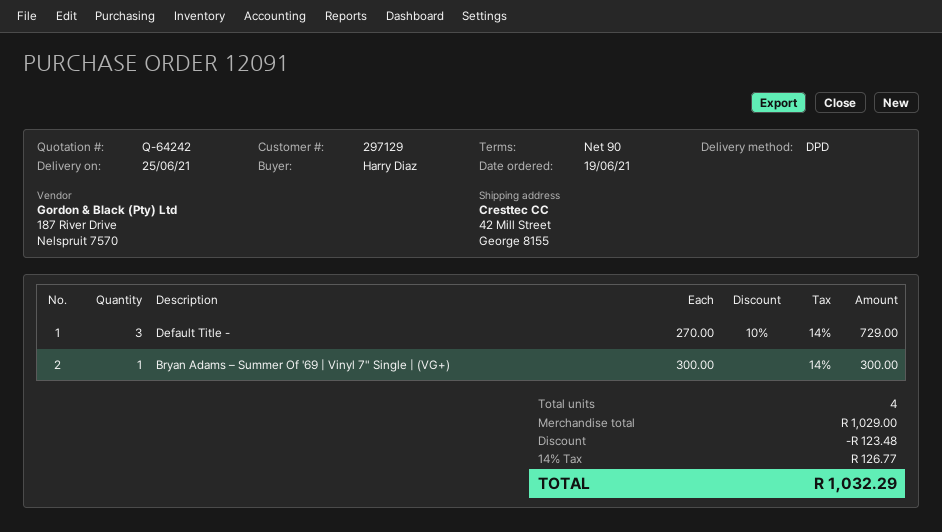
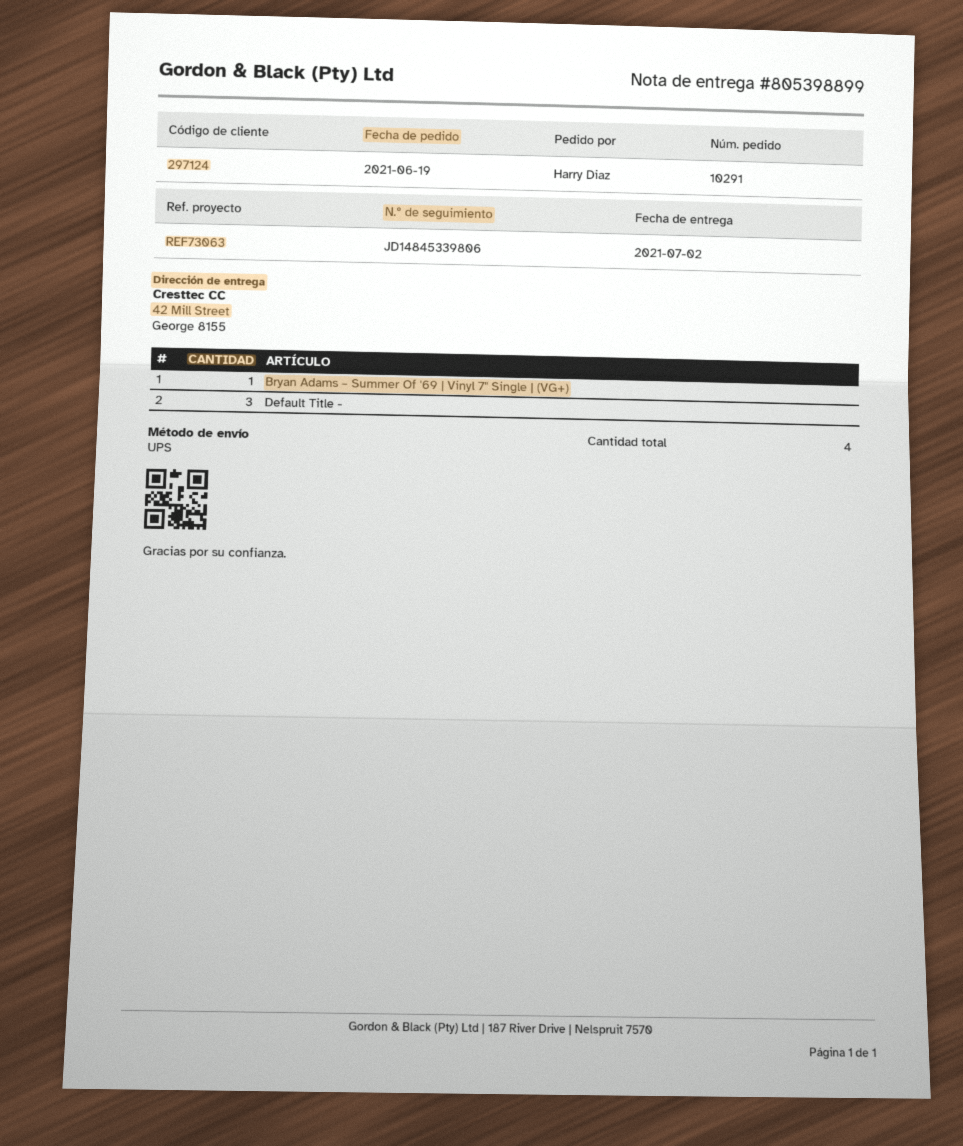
order number: 12091 -> 10291
delivery date: 2021-06-25 -> 2021-07-02
customer number: 297129 -> 297124
shipping method: DPD -> UPS

